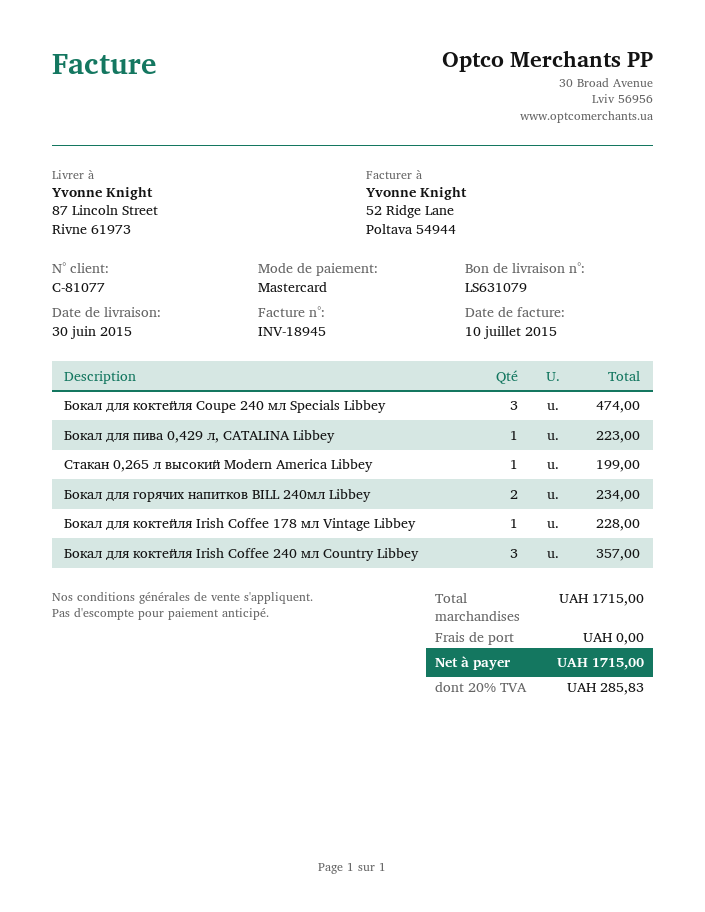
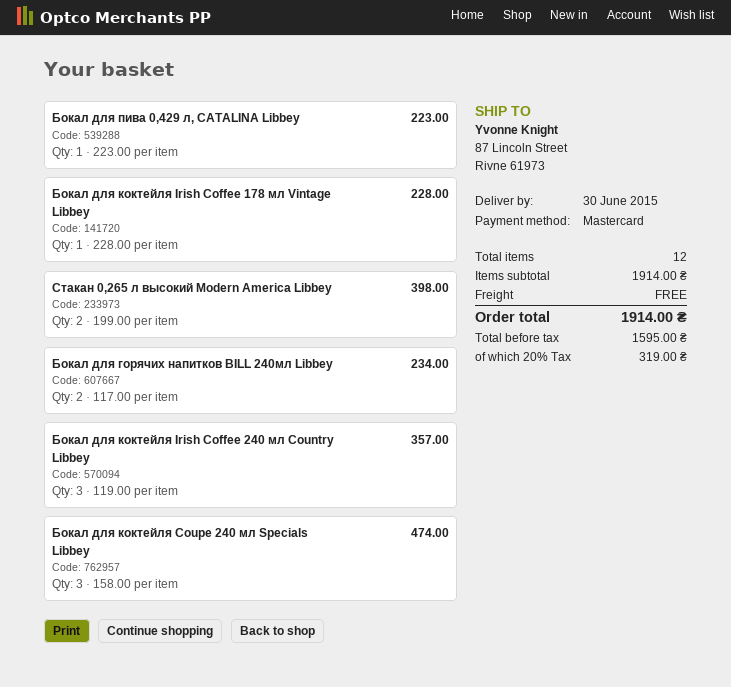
Стакан 0,265 л высокий Modern America Libbey: 1 for 199.00 -> 2 for 398.00
subtotal: 1715.00 -> 1914.00
tax: 20% = 285.83 -> 20% = 319.00
total: 1715.00 -> 1914.00

